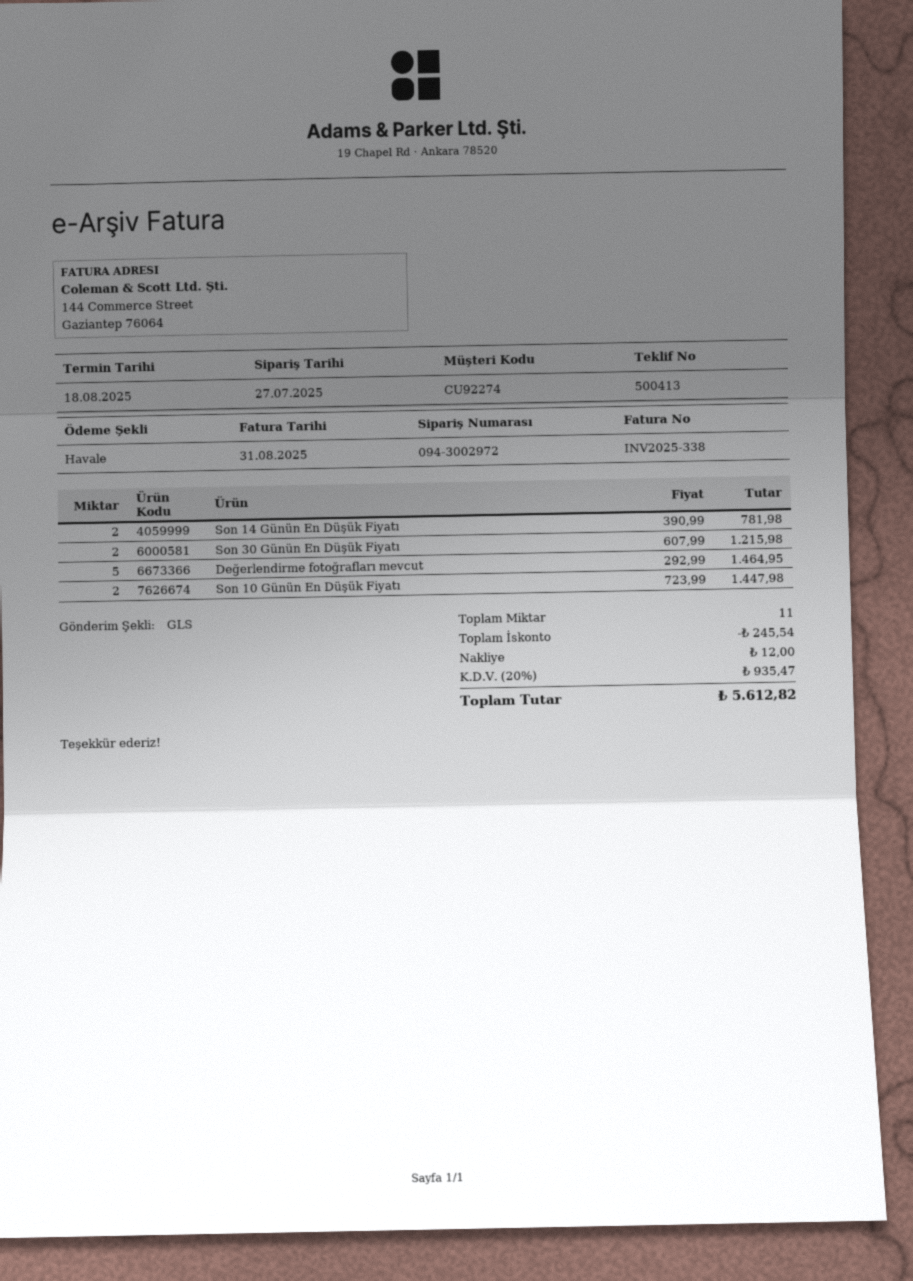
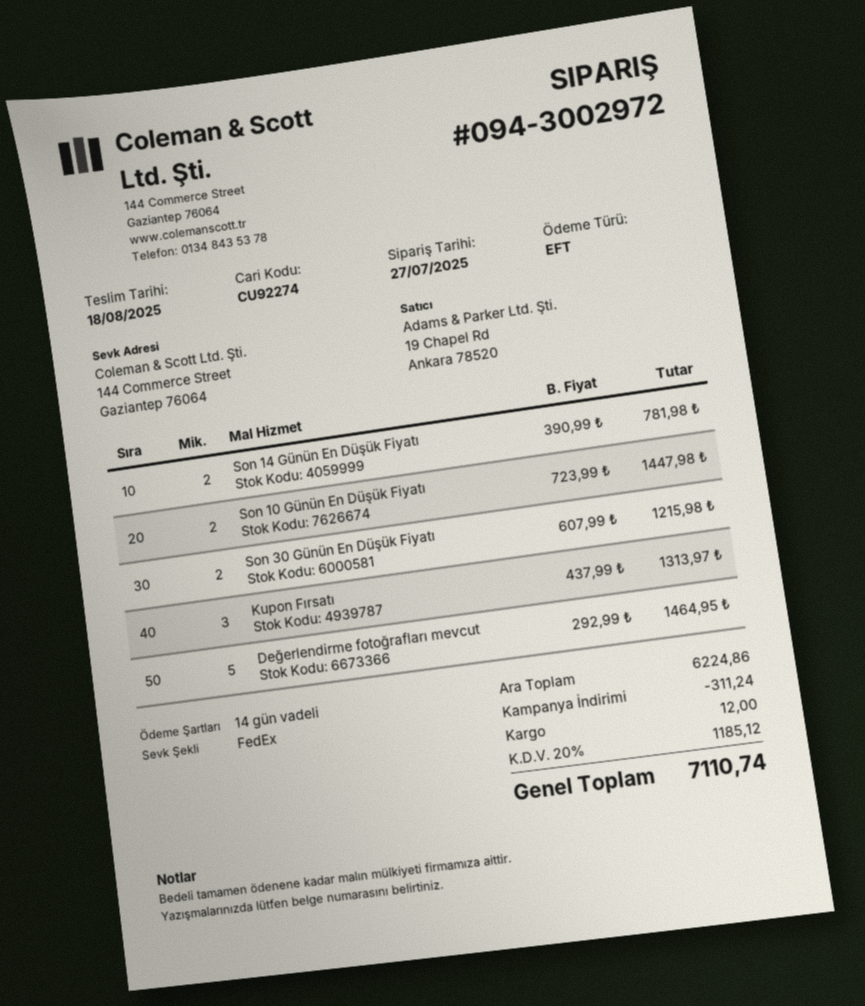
shipping method: GLS -> FedEx
Kupon Fırsatı: none -> 3 x 437.99 = 1313.97
discount: 245.54 -> 311.24
tax: 20% = 935.47 -> 20% = 1185.12
total: 5612.82 -> 7110.74

